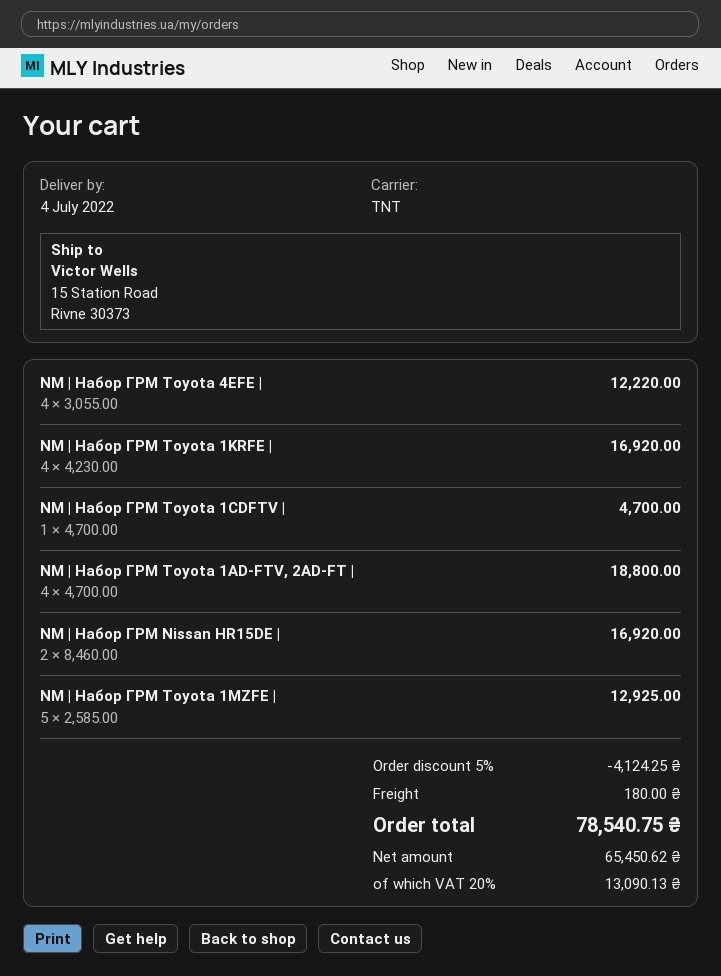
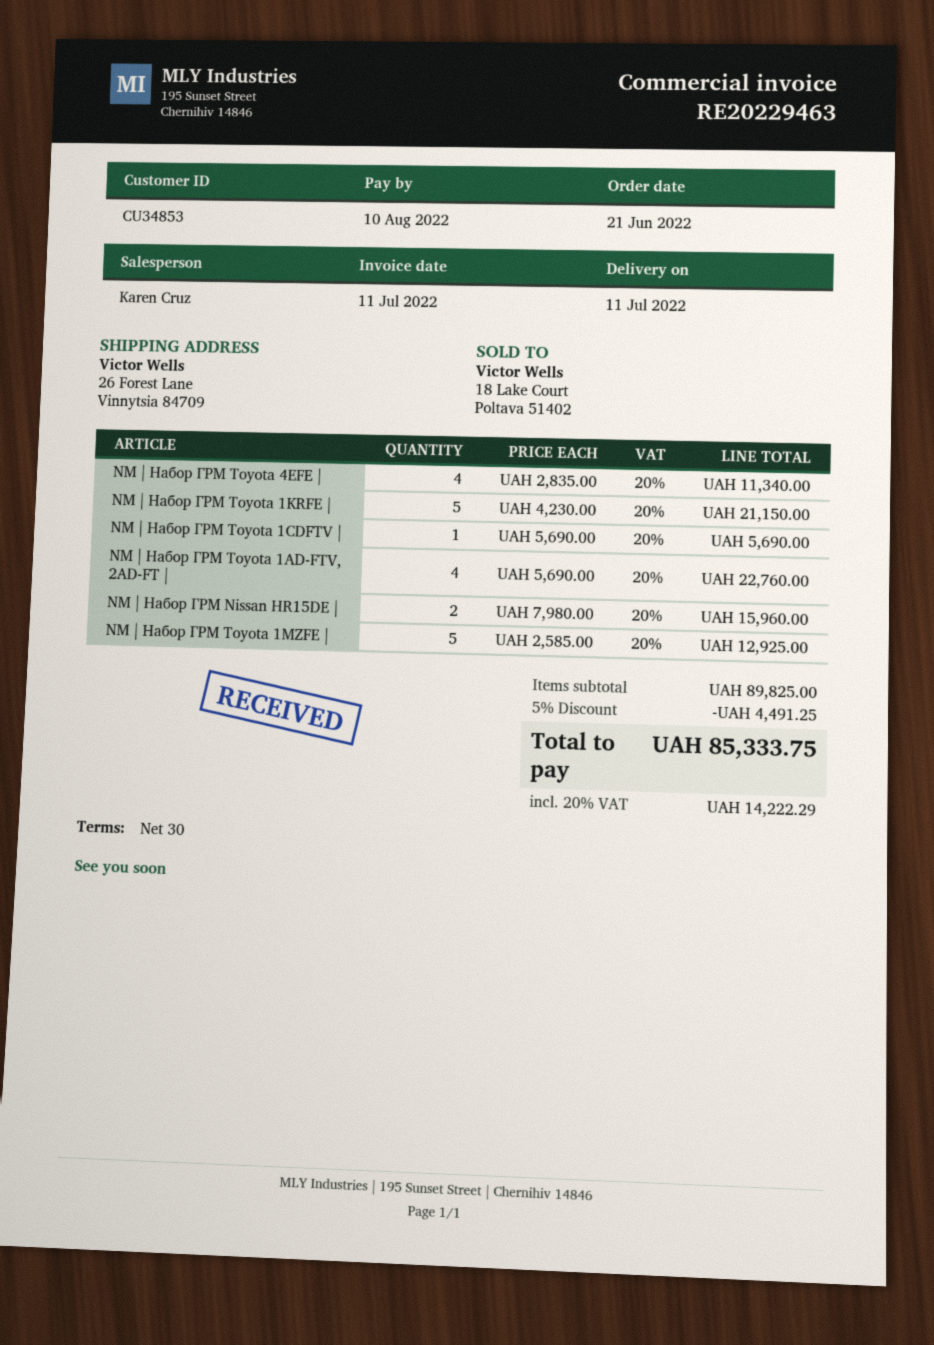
delivery date: 2022-07-04 -> 2022-07-11
ship to: 15 Station Road, Rivne 30373 -> 26 Forest Lane, Vinnytsia 84709
NM | Набор ГРМ Toyota 4EFE |: 4 x 3055.00 = 12220.00 -> 4 x 2835.00 = 11340.00
NM | Набор ГРМ Toyota 1KRFE |: 4 x 4230.00 = 16920.00 -> 5 x 4230.00 = 21150.00
NM | Набор ГРМ Toyota 1CDFTV |: 1 x 4700.00 = 4700.00 -> 1 x 5690.00 = 5690.00
NM | Набор ГРМ Toyota 1AD-FTV, 2AD-FT |: 4 x 4700.00 = 18800.00 -> 4 x 5690.00 = 22760.00
NM | Набор ГРМ Nissan HR15DE |: 2 x 8460.00 = 16920.00 -> 2 x 7980.00 = 15960.00
discount: 5% = 4124.25 -> 5% = 4491.25
shipping: 180.00 -> none
tax: 20% = 13090.13 -> 20% = 14222.29
total: 78540.75 -> 85333.75

